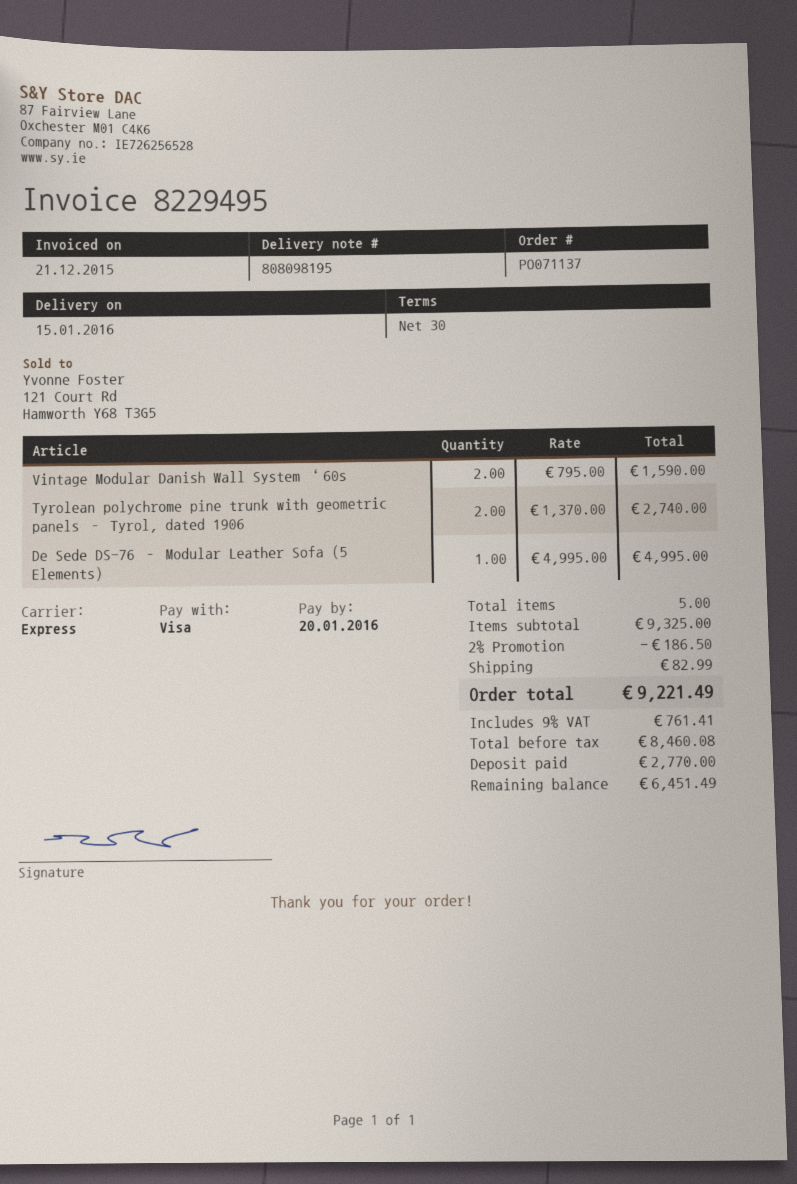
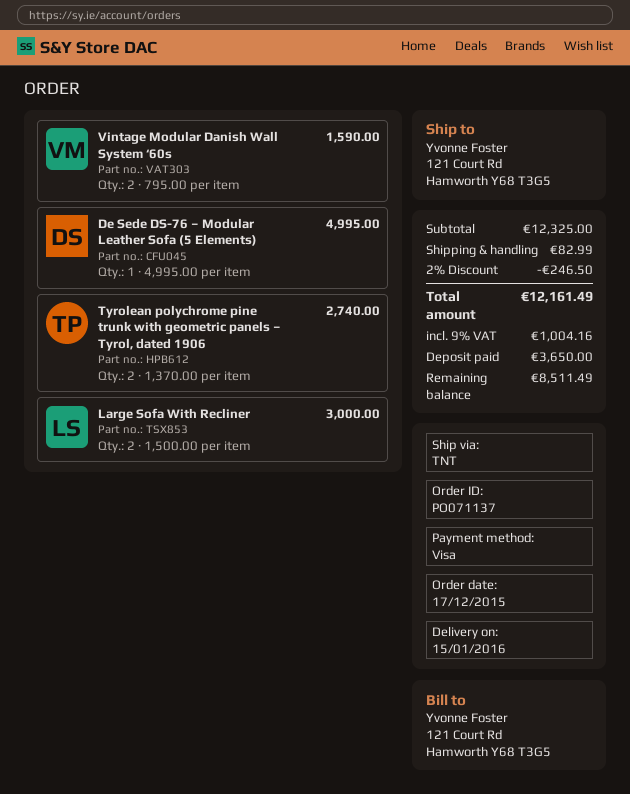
shipping method: express -> TNT
Large Sofa With Recliner: none -> 2 x 1500.00 = 3000.00
subtotal: 9325.00 -> 12325.00
discount: 2% = 186.50 -> 2% = 246.50
tax: 9% = 761.41 -> 9% = 1004.16
total: 9221.49 -> 12161.49
deposit: 2770.00 -> 3650.00
balance: 6451.49 -> 8511.49

